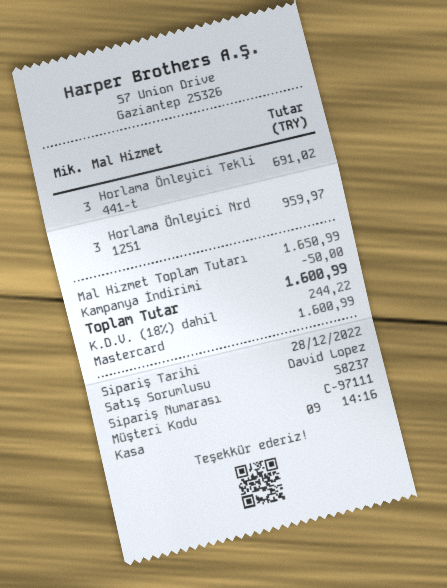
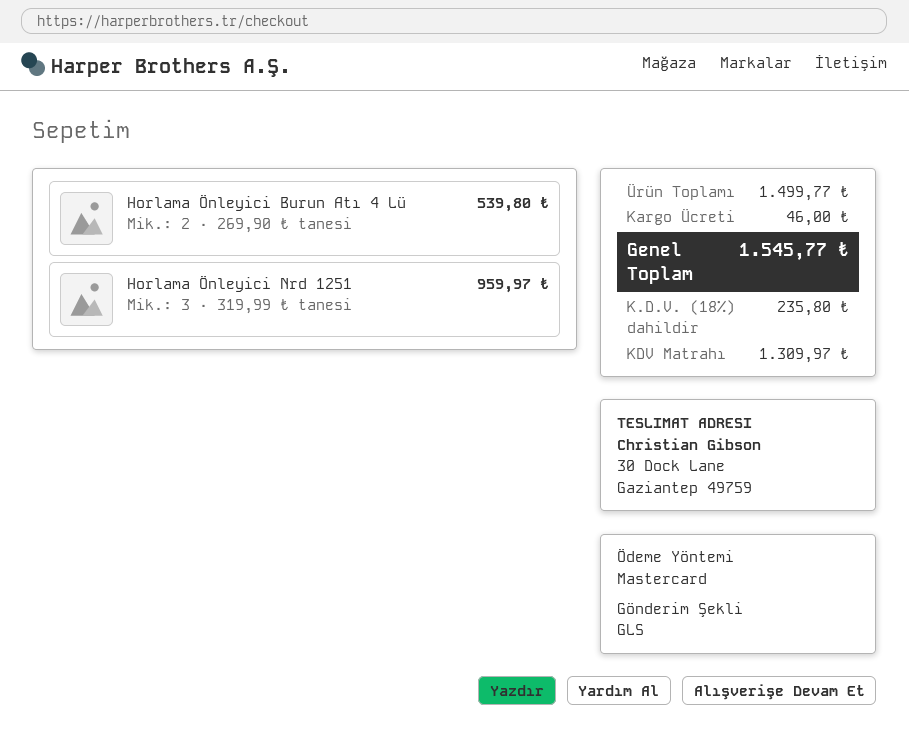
Horlama Önleyici Tekli 441-t: 3 for 691.02 -> none
Horlama Önleyici Burun Atı 4 Lü: none -> 2 for 539.80
subtotal: 1650.99 -> 1499.77
discount: 50.00 -> none
shipping: none -> 46.00
tax: 18% = 244.22 -> 18% = 235.80
total: 1600.99 -> 1545.77

